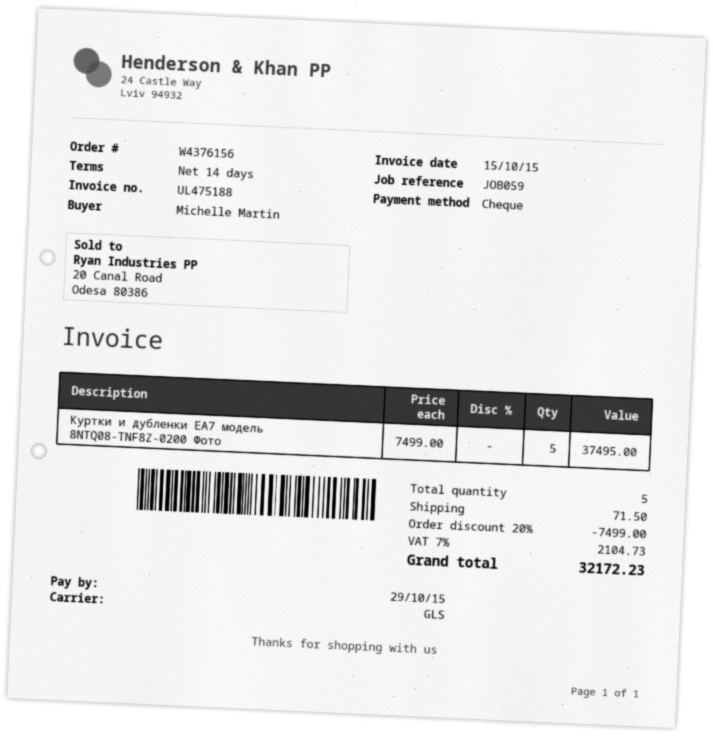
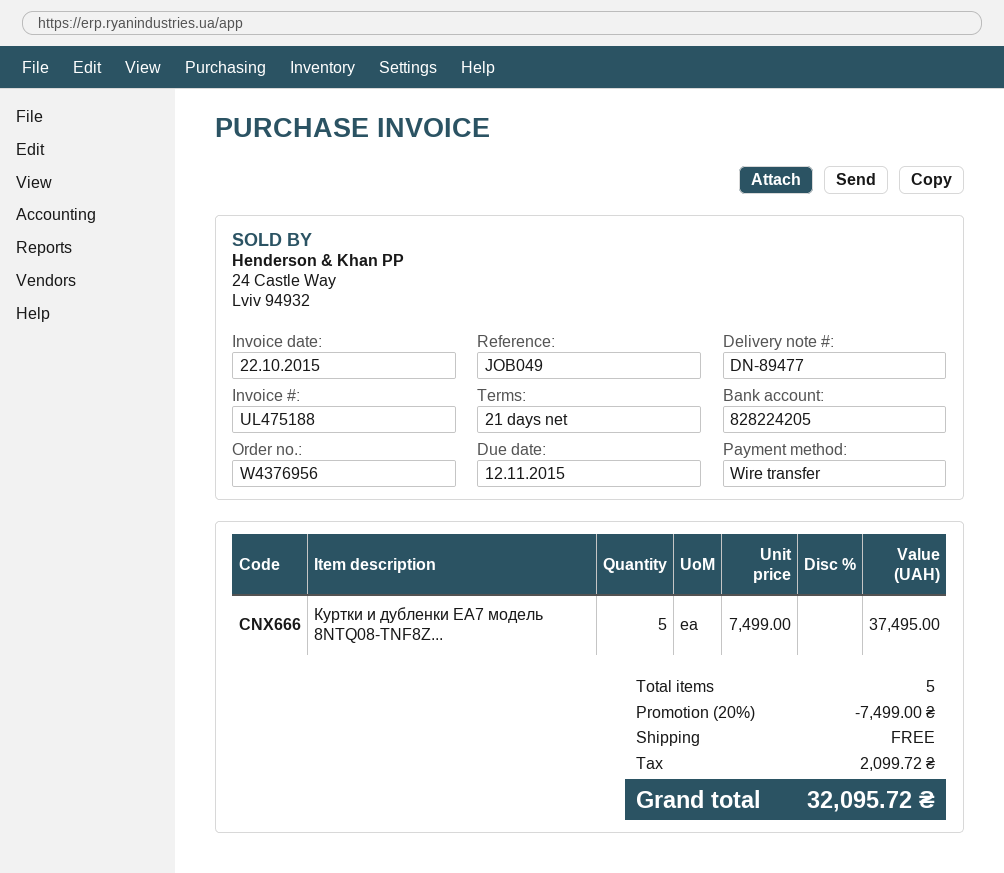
order number: W4376156 -> W4376956
invoice date: 2015-10-15 -> 2015-10-22
payment terms: 14 days -> 21 days
due date: 2015-10-29 -> 2015-11-12
reference: JOB059 -> JOB049
payment method: cheque -> bank transfer
shipping: 71.50 -> 0.00
tax: 2104.73 -> 2099.72
total: 32172.23 -> 32095.72

